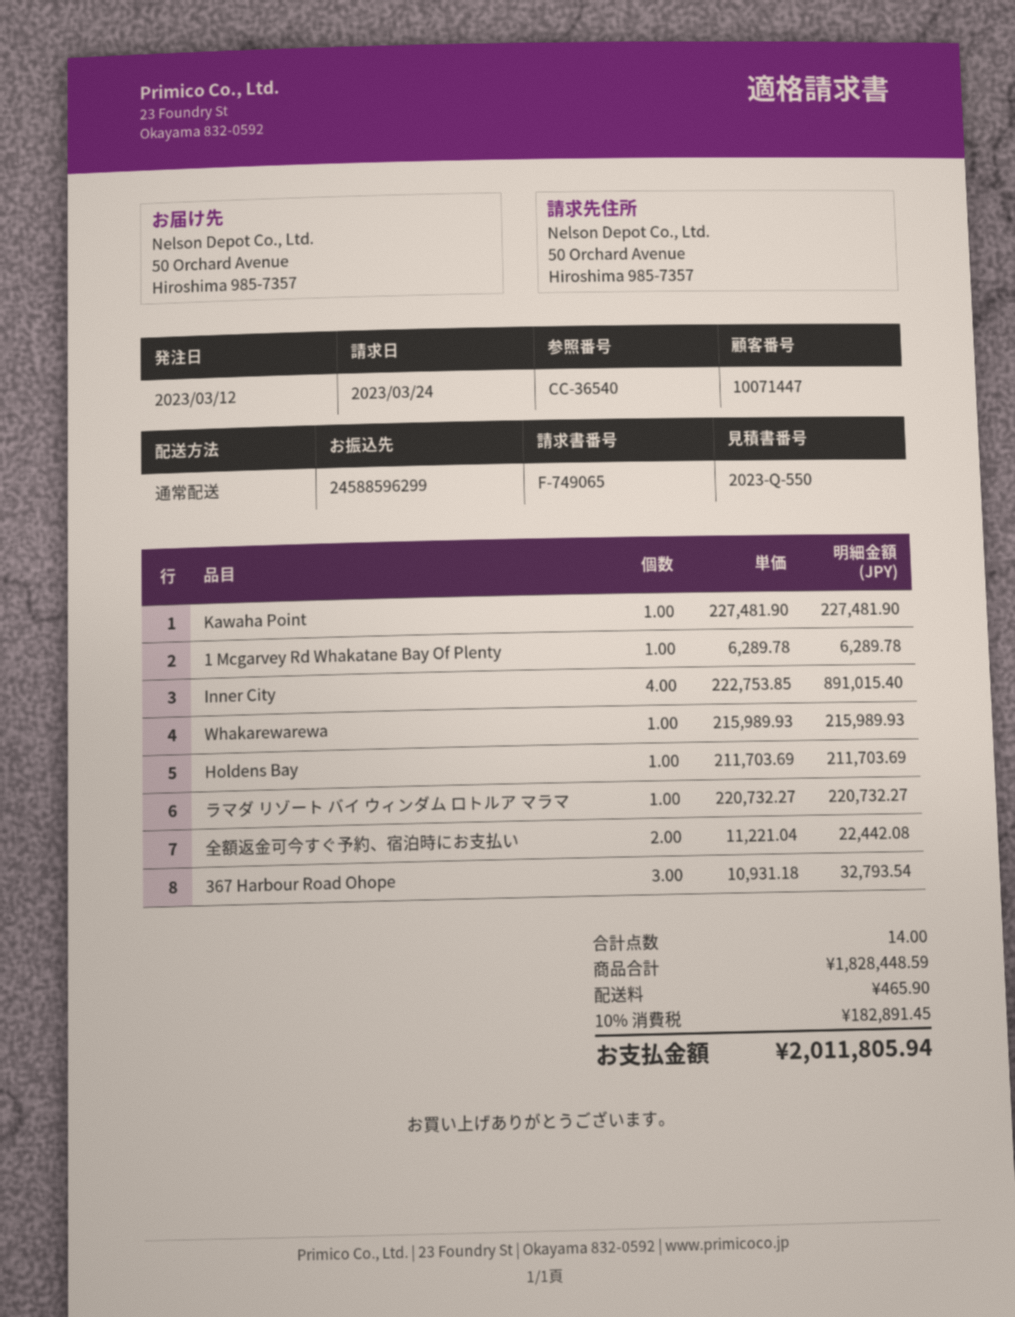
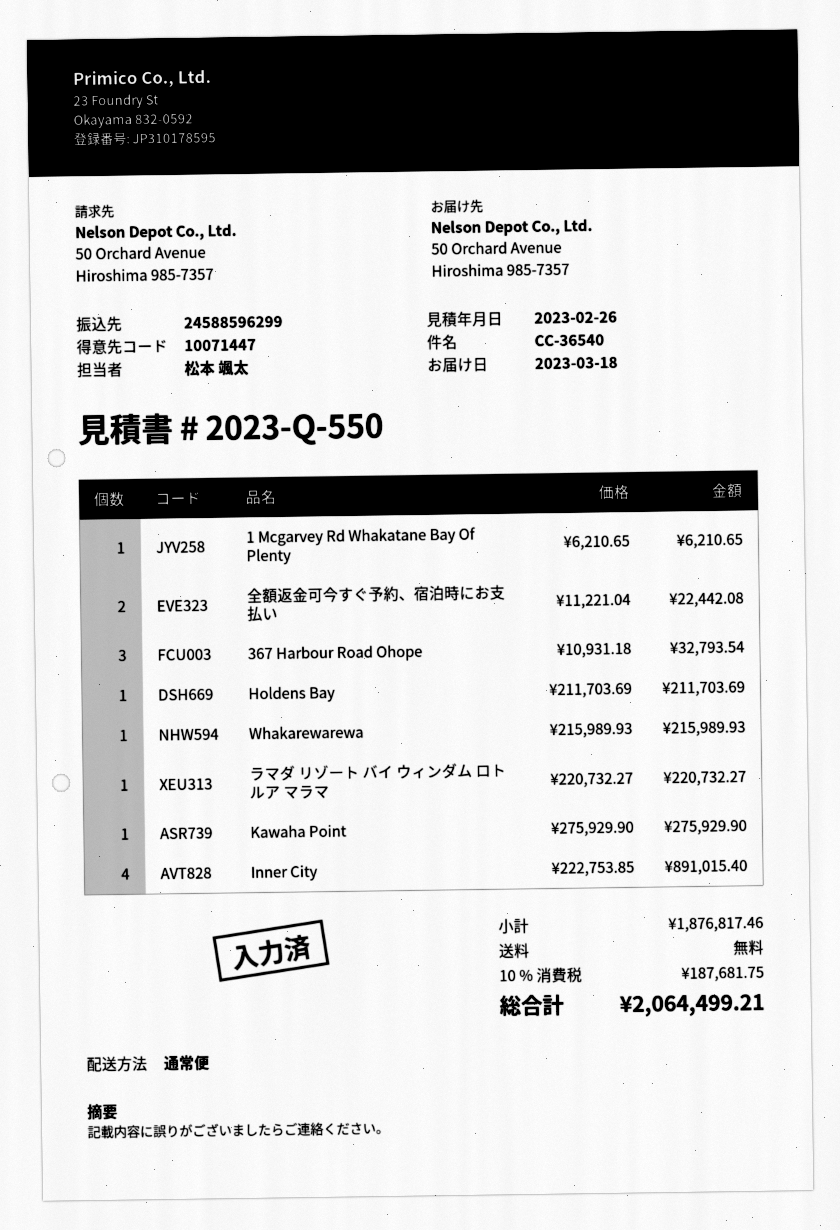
Kawaha Point: 1 x 227481.90 = 227481.90 -> 1 x 275929.90 = 275929.90
1 Mcgarvey Rd Whakatane Bay Of Plenty: 1 x 6289.78 = 6289.78 -> 1 x 6210.65 = 6210.65
subtotal: 1828448.59 -> 1876817.46
shipping: 465.90 -> 0.00
tax: 10% = 182891.45 -> 10% = 187681.75
total: 2011805.94 -> 2064499.21

